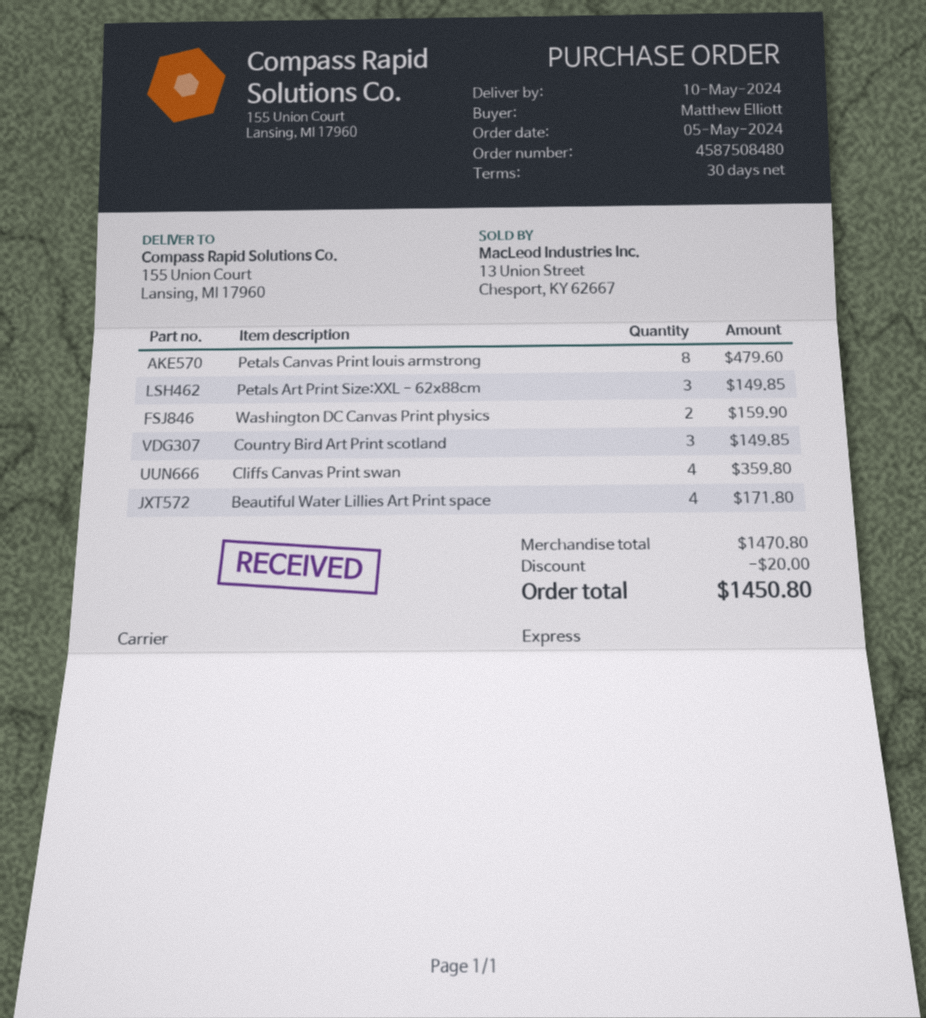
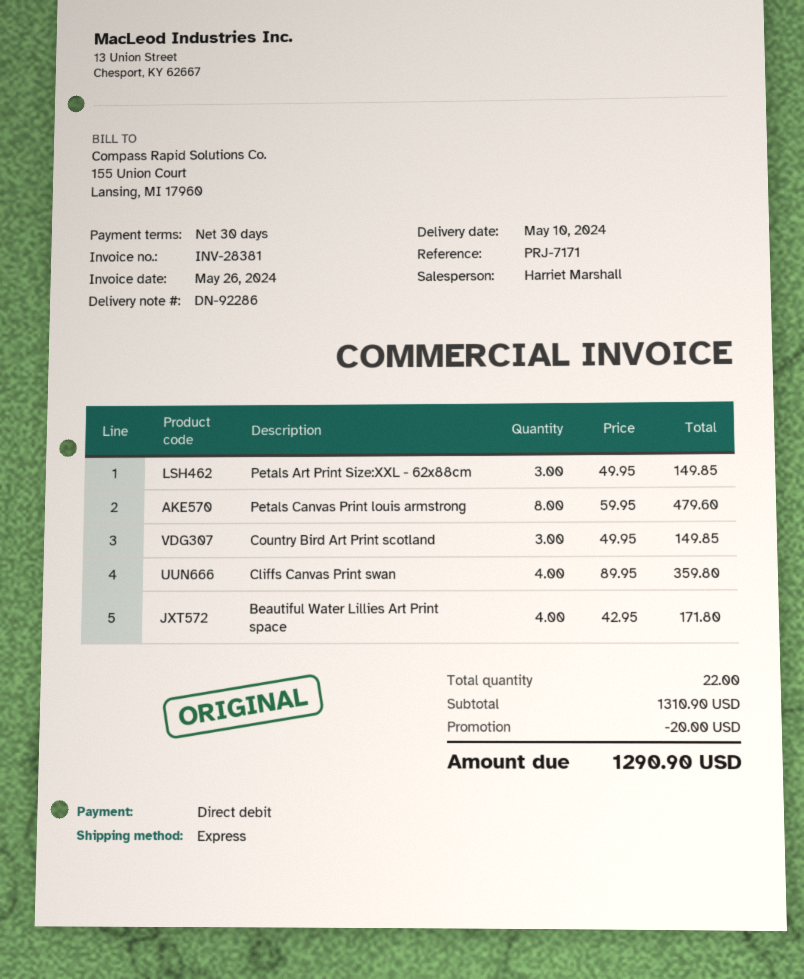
Washington DC Canvas Print physics: 2 for 159.90 -> none
subtotal: 1470.80 -> 1310.90
total: 1450.80 -> 1290.90

